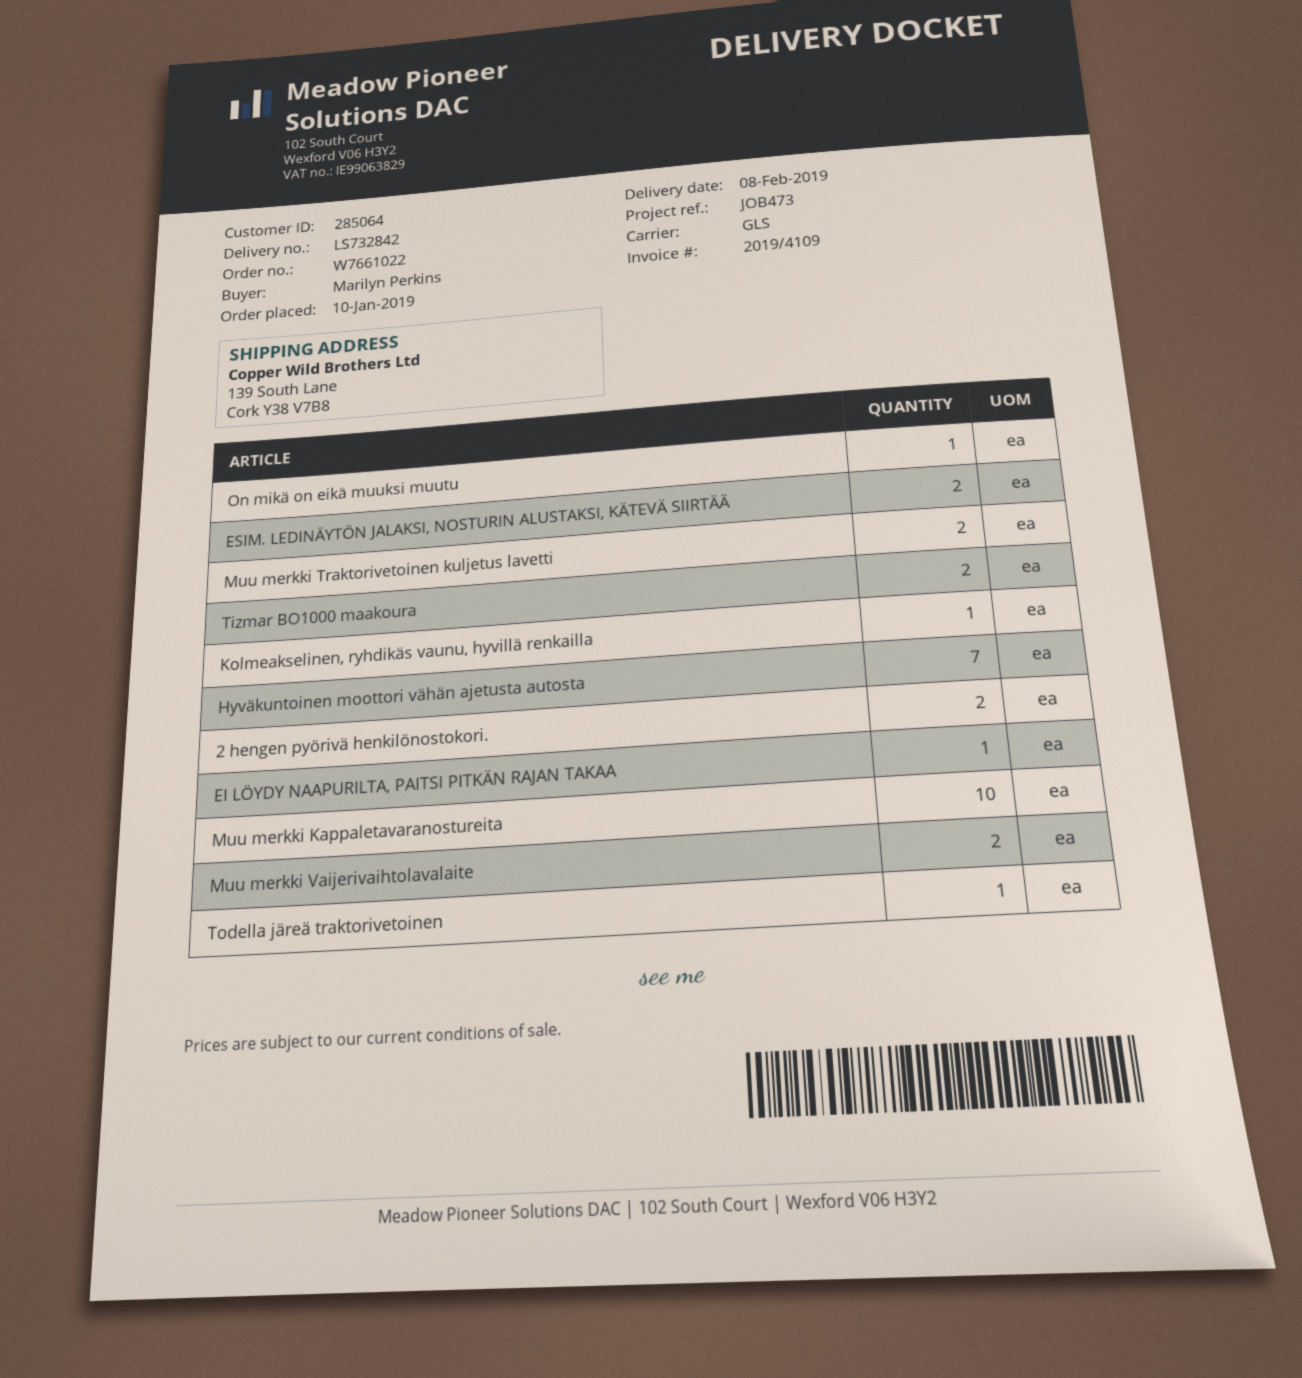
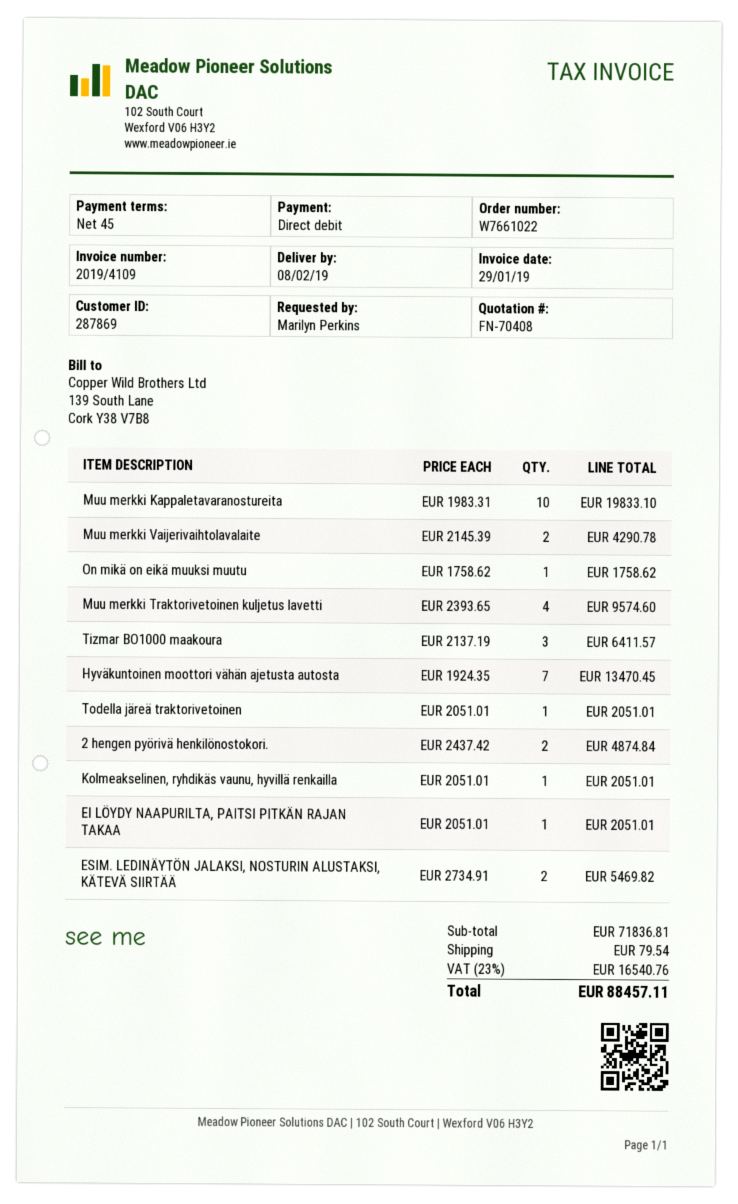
customer number: 285064 -> 287869
Muu merkki Traktorivetoinen kuljetus lavetti: 2 -> 4
Tizmar BO1000 maakoura: 2 -> 3

